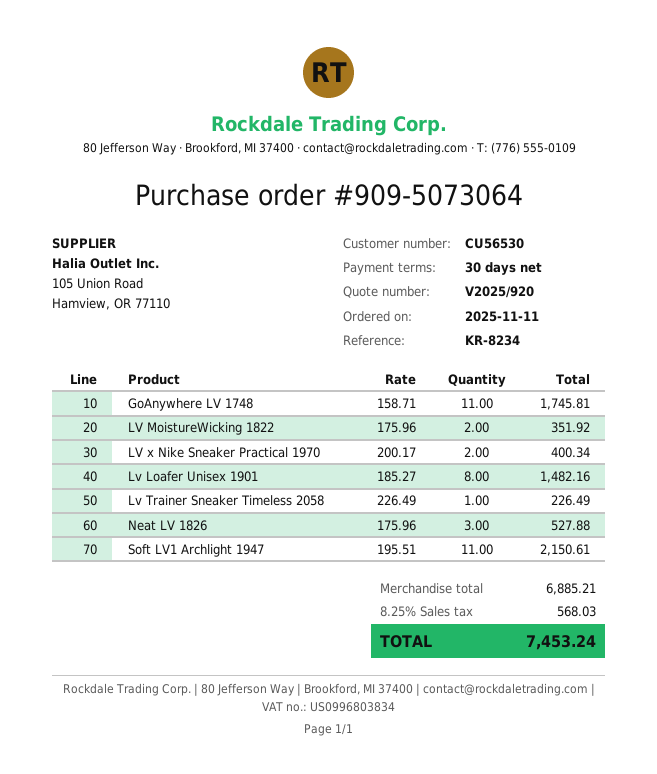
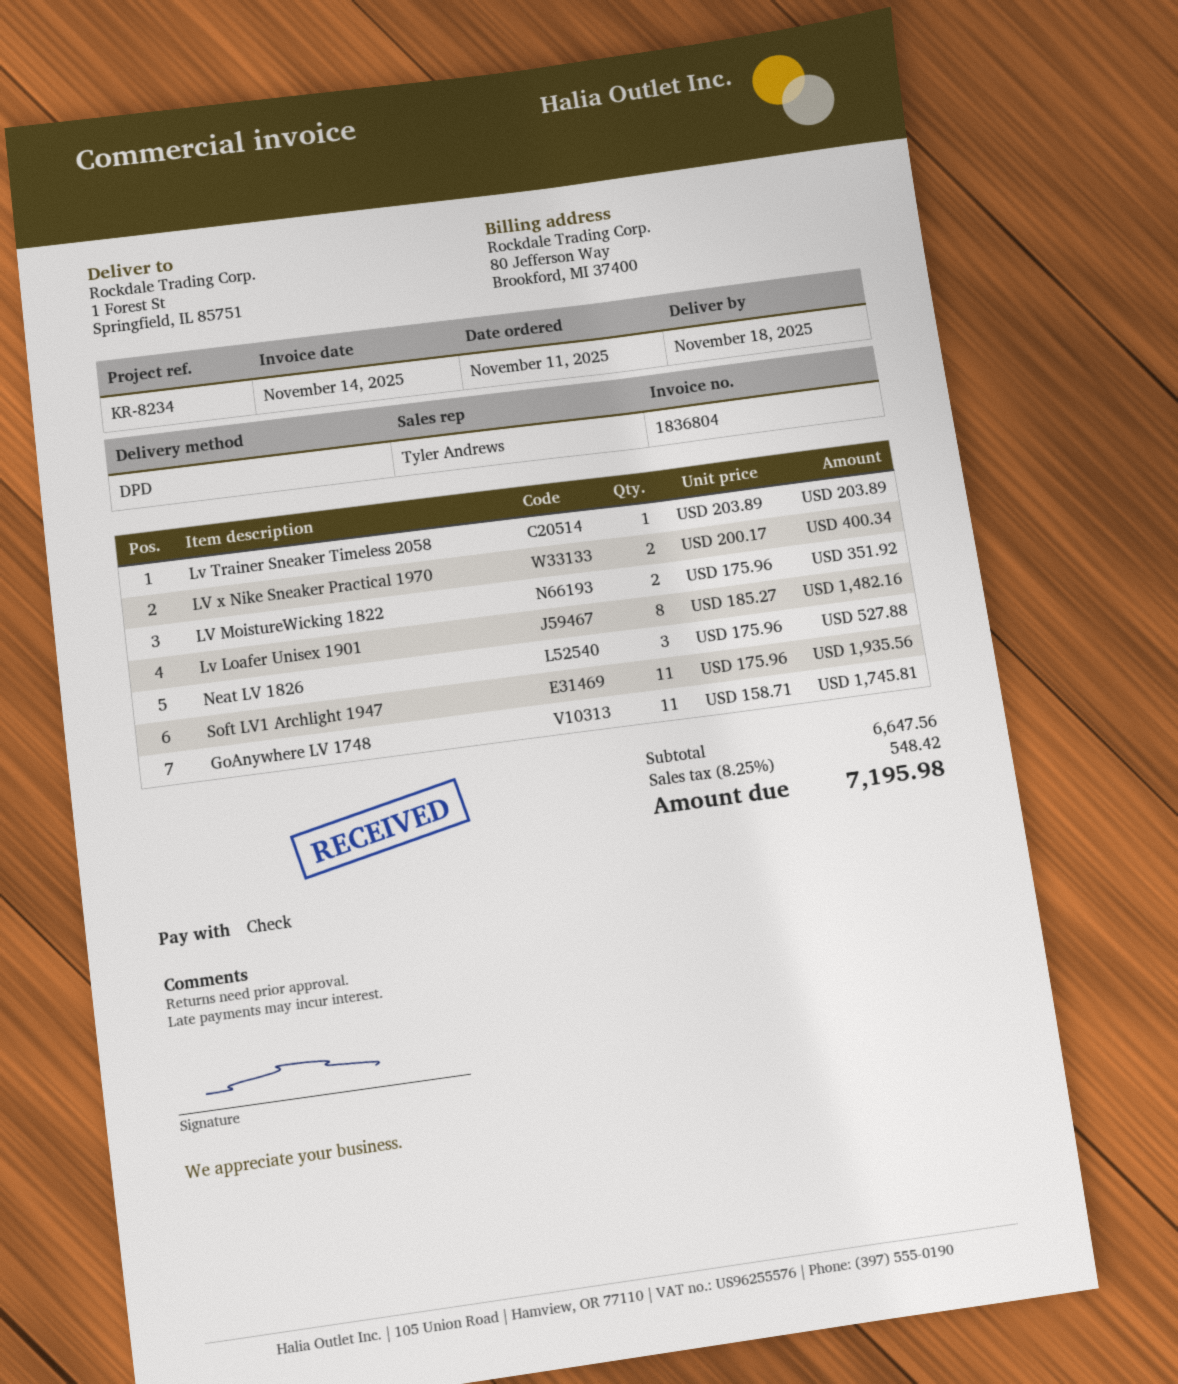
Lv Trainer Sneaker Timeless 2058: 1 x 226.49 = 226.49 -> 1 x 203.89 = 203.89
Soft LV1 Archlight 1947: 11 x 195.51 = 2150.61 -> 11 x 175.96 = 1935.56
subtotal: 6885.21 -> 6647.56
tax: 8.25% = 568.03 -> 8.25% = 548.42
total: 7453.24 -> 7195.98

